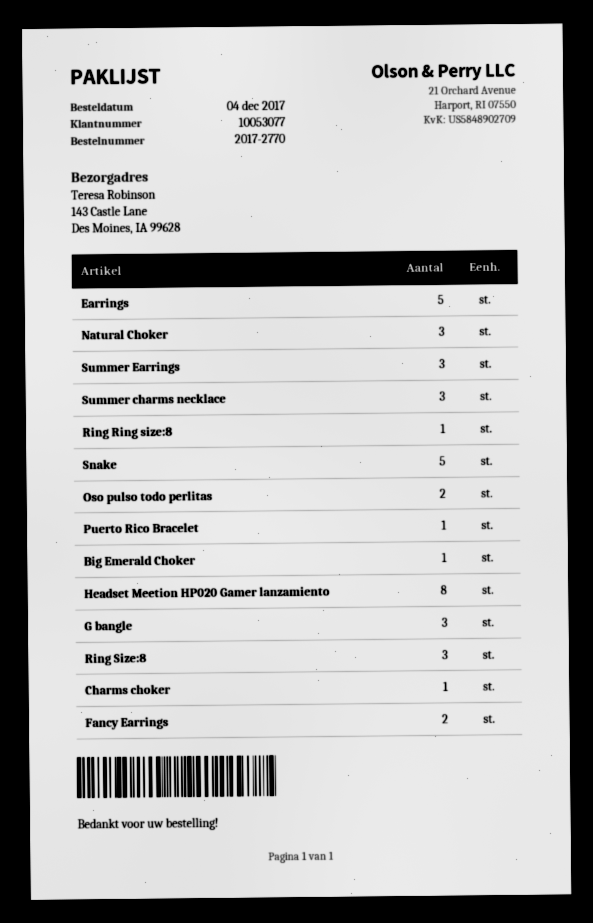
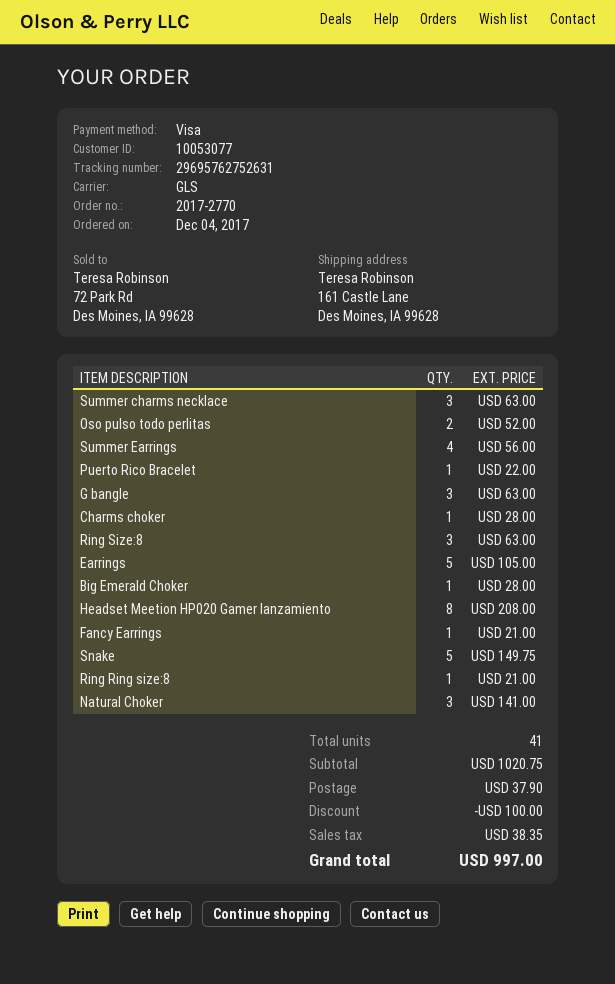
ship to: 143 Castle Lane, Des Moines, IA 99628 -> 161 Castle Lane, Des Moines, IA 99628
Summer Earrings: 3 -> 4
Fancy Earrings: 2 -> 1

